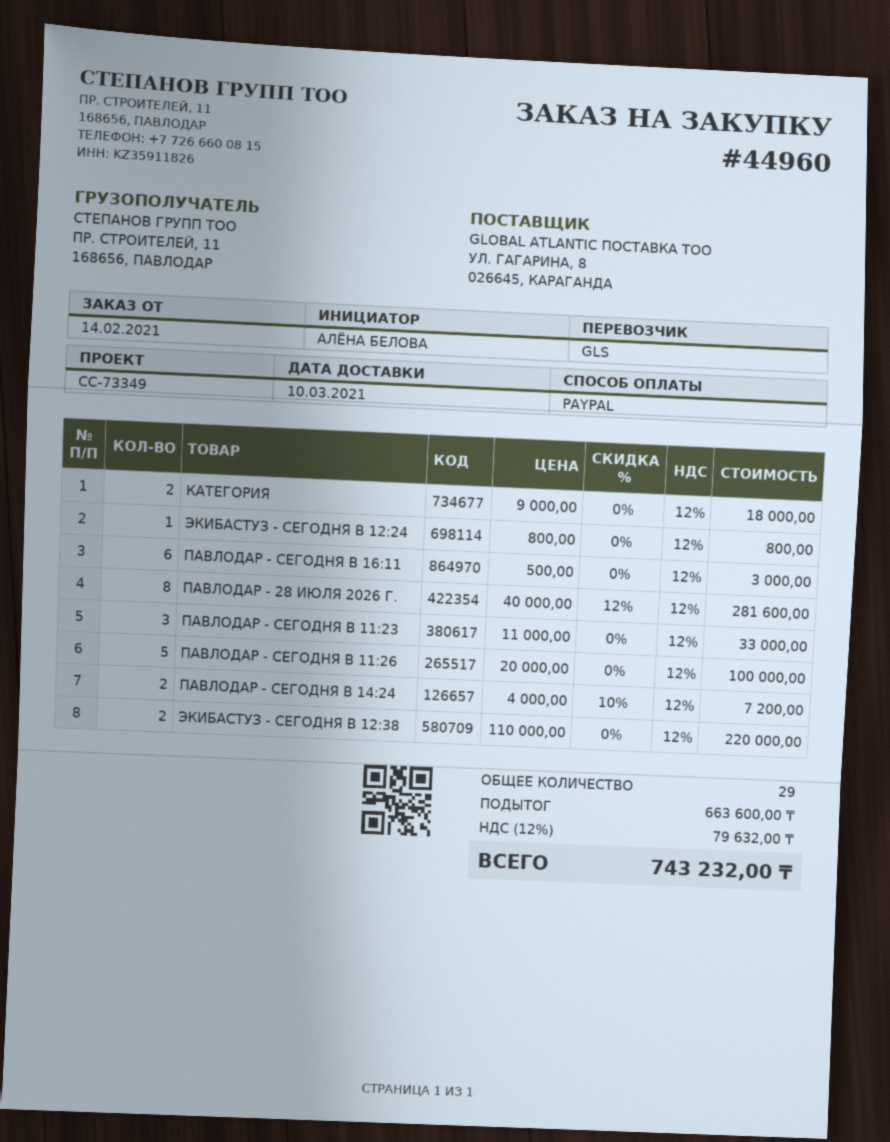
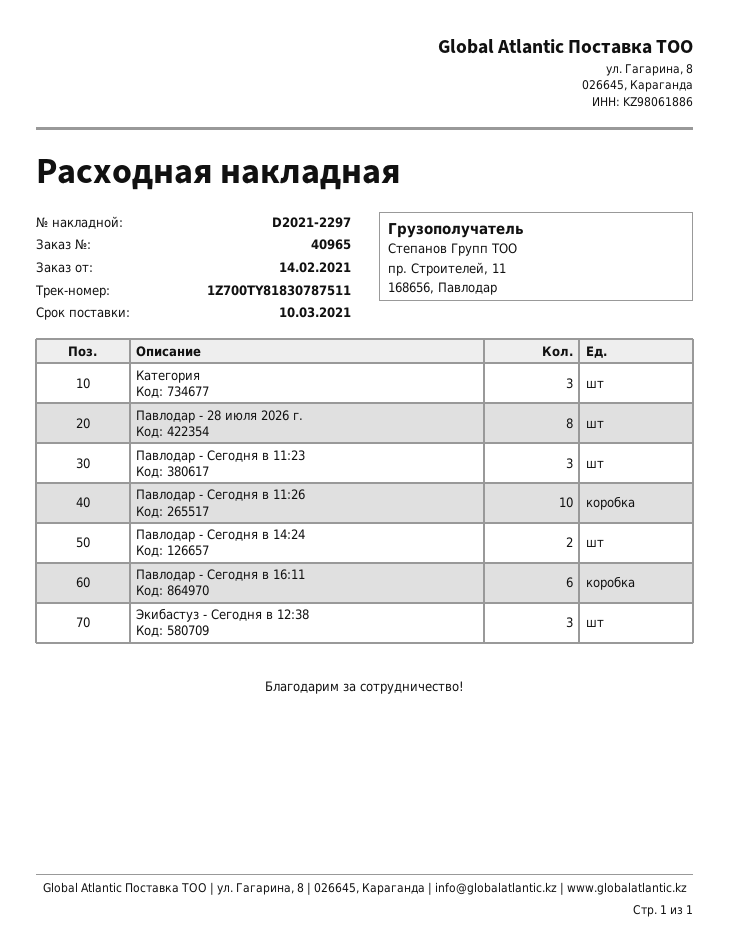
order number: 44960 -> 40965
КАТЕГОРИЯ: 2 -> 3
ЭКИБАСТУЗ - СЕГОДНЯ В 12:24: 1 -> none
ПАВЛОДАР - СЕГОДНЯ В 11:26: 5 -> 10
ЭКИБАСТУЗ - СЕГОДНЯ В 12:38: 2 -> 3

